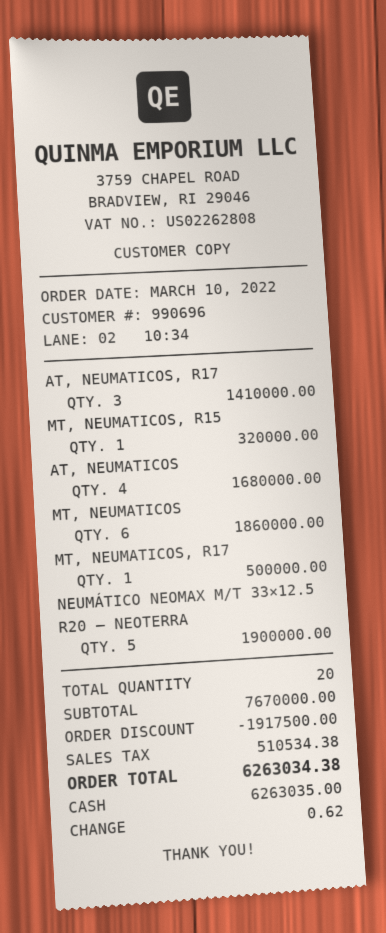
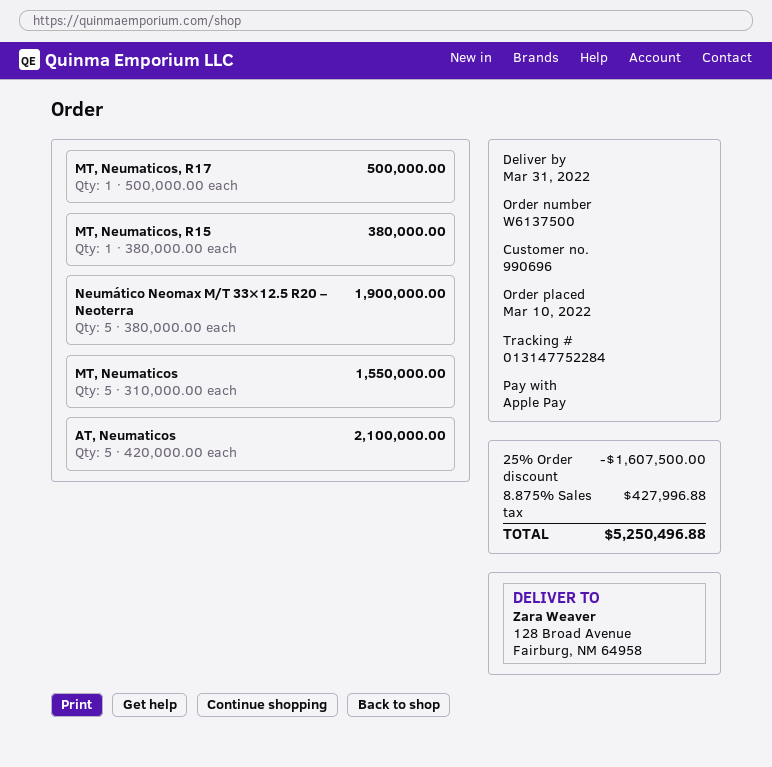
payment method: cash -> Apple Pay
AT, NEUMATICOS, R17: 3 for 1410000.00 -> none
MT, NEUMATICOS, R15: 1 for 320000.00 -> 1 for 380000.00
AT, NEUMATICOS: 4 for 1680000.00 -> 5 for 2100000.00
MT, NEUMATICOS: 6 for 1860000.00 -> 5 for 1550000.00
discount: 1917500.00 -> 1607500.00
tax: 510534.38 -> 427996.88
total: 6263034.38 -> 5250496.88

